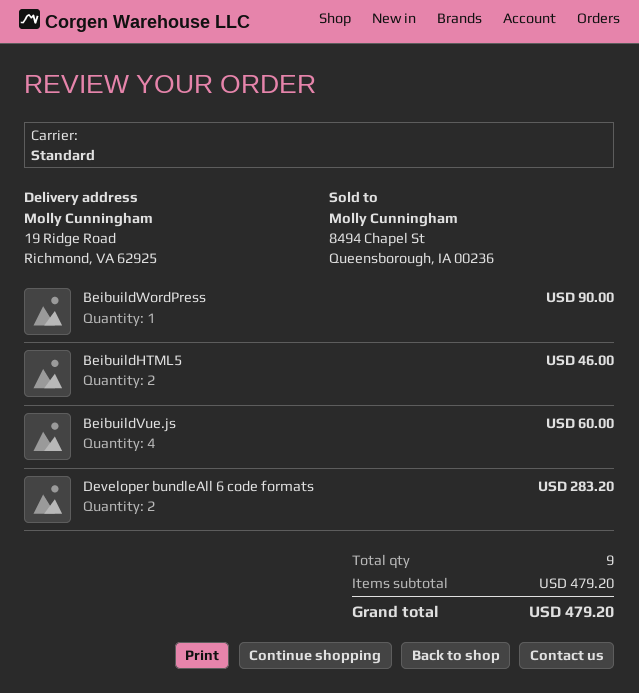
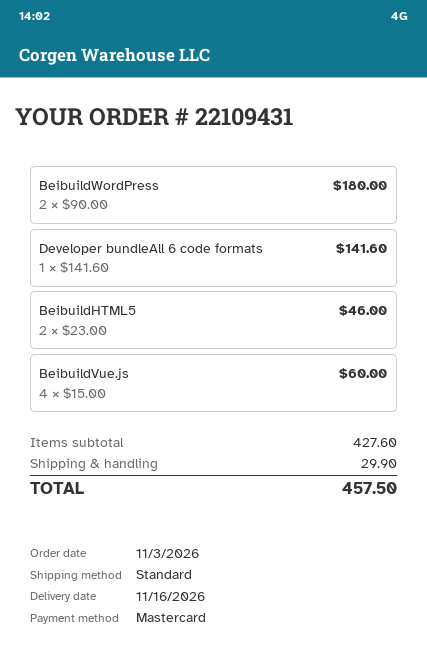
BeibuildWordPress: 1 for 90.00 -> 2 for 180.00
Developer bundleAll 6 code formats: 2 for 283.20 -> 1 for 141.60
subtotal: 479.20 -> 427.60
shipping: none -> 29.90
total: 479.20 -> 457.50

